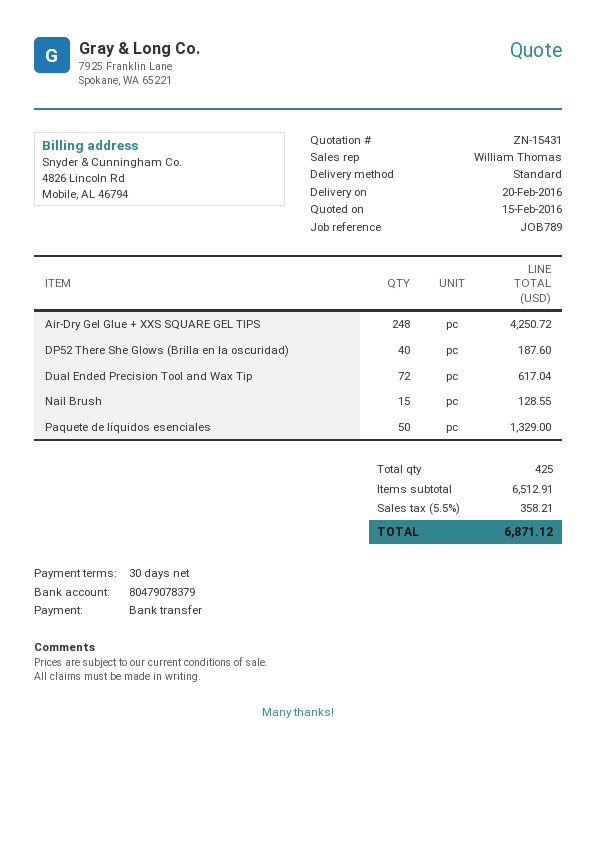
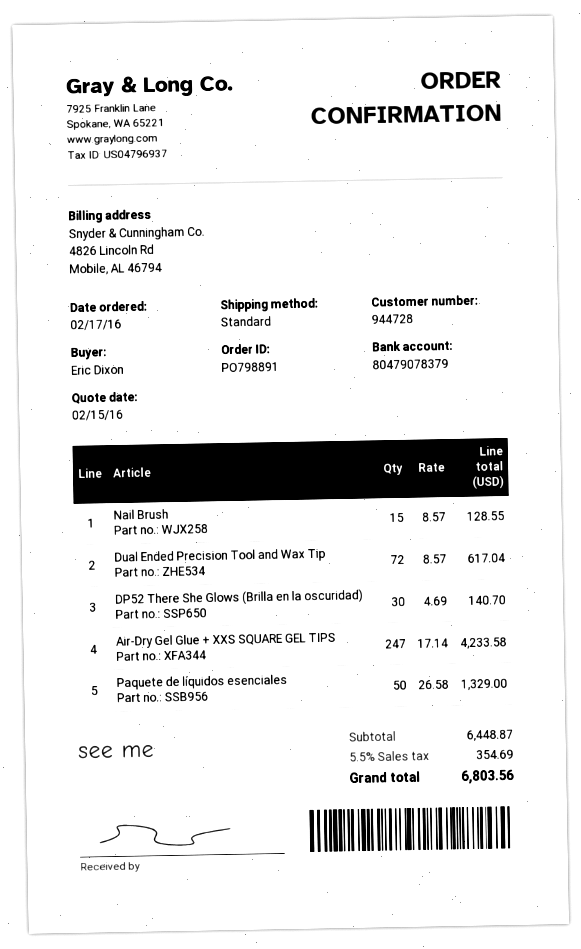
Air-Dry Gel Glue + XXS SQUARE GEL TIPS: 248 for 4250.72 -> 247 for 4233.58
DP52 There She Glows (Brilla en la oscuridad): 40 for 187.60 -> 30 for 140.70
subtotal: 6512.91 -> 6448.87
tax: 5.5% = 358.21 -> 5.5% = 354.69
total: 6871.12 -> 6803.56

